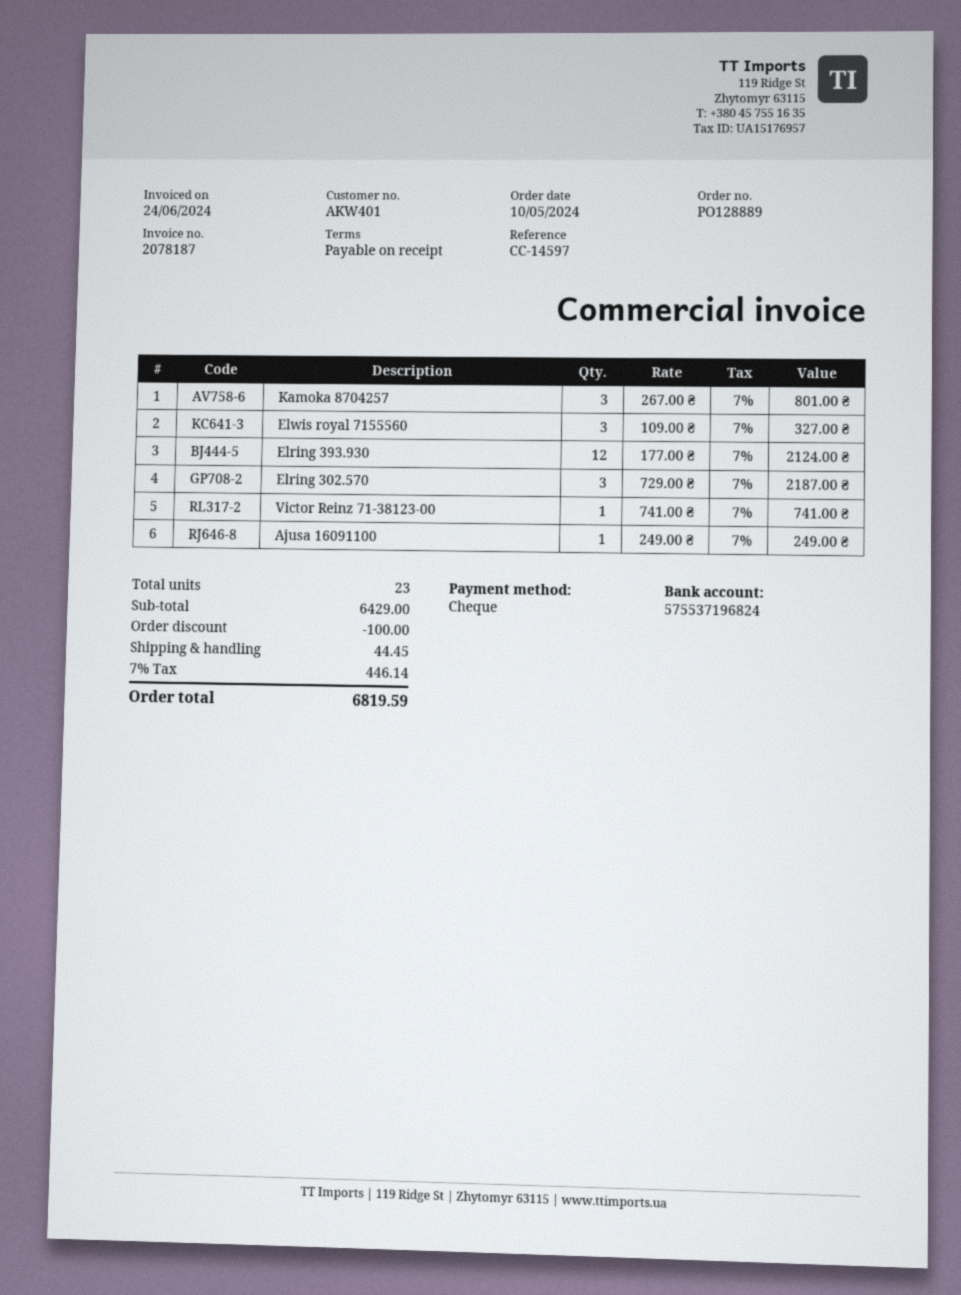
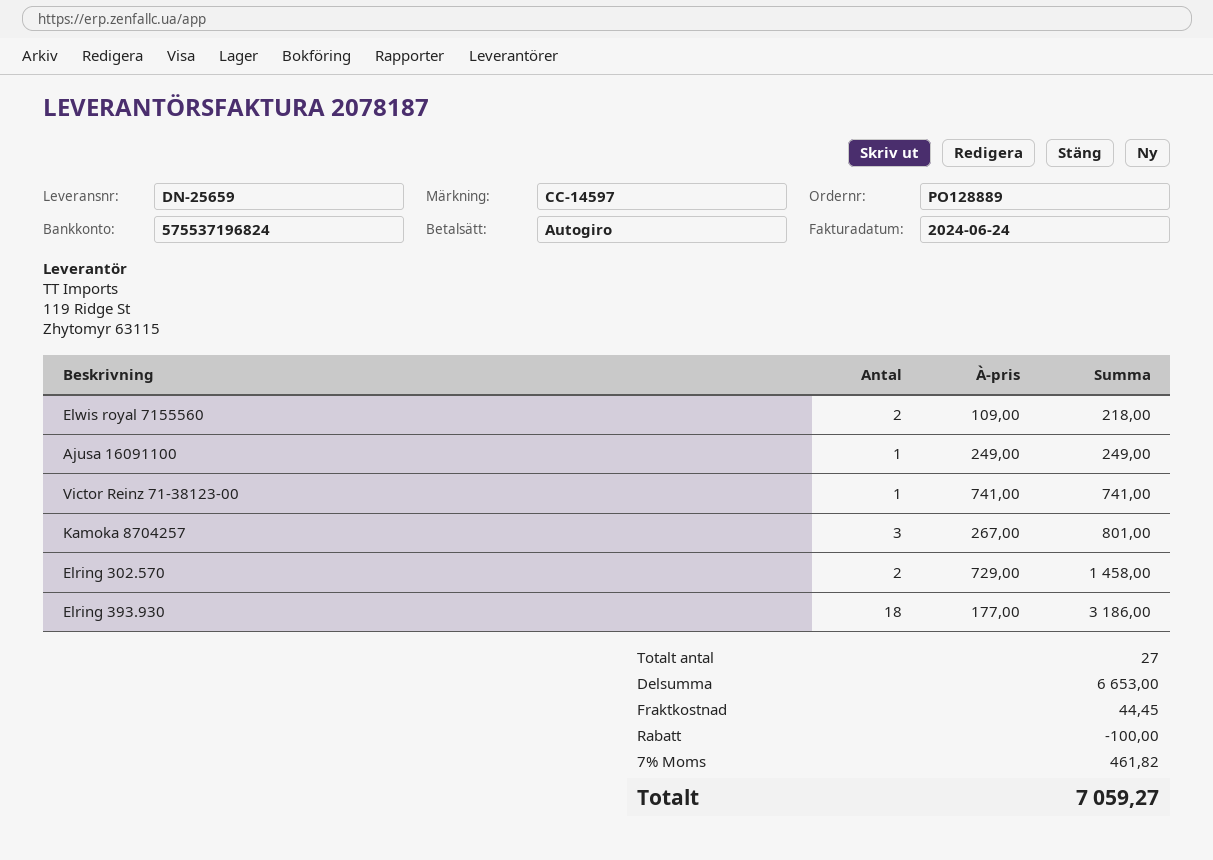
payment method: cheque -> direct debit
Elwis royal 7155560: 3 x 109.00 = 327.00 -> 2 x 109.00 = 218.00
Elring 393.930: 12 x 177.00 = 2124.00 -> 18 x 177.00 = 3186.00
Elring 302.570: 3 x 729.00 = 2187.00 -> 2 x 729.00 = 1458.00
total quantity: 23 -> 27
subtotal: 6429.00 -> 6653.00
tax: 7% = 446.14 -> 7% = 461.82
total: 6819.59 -> 7059.27

